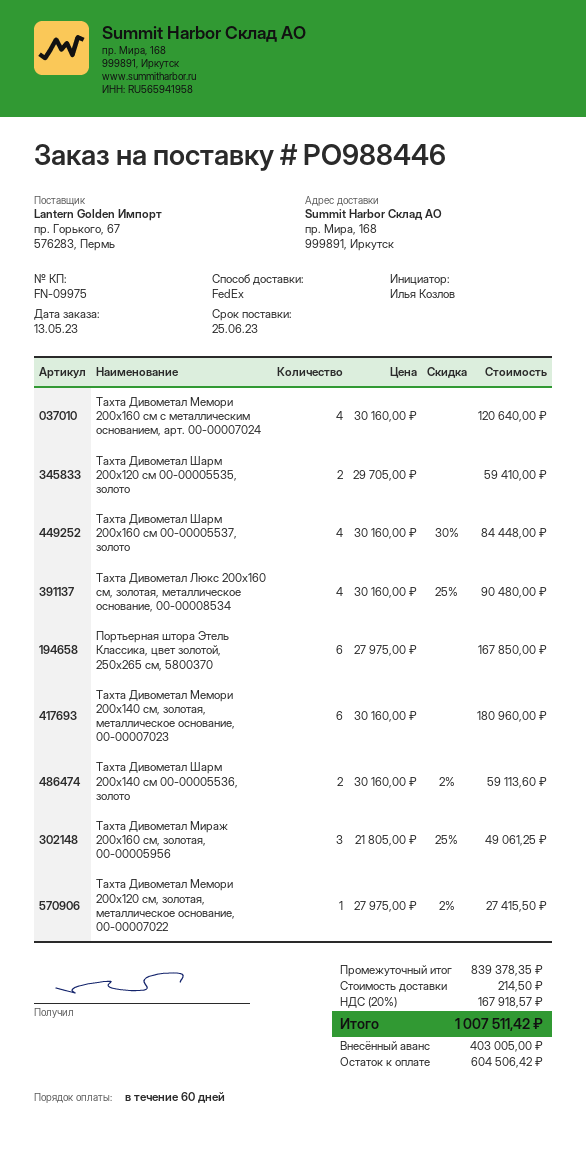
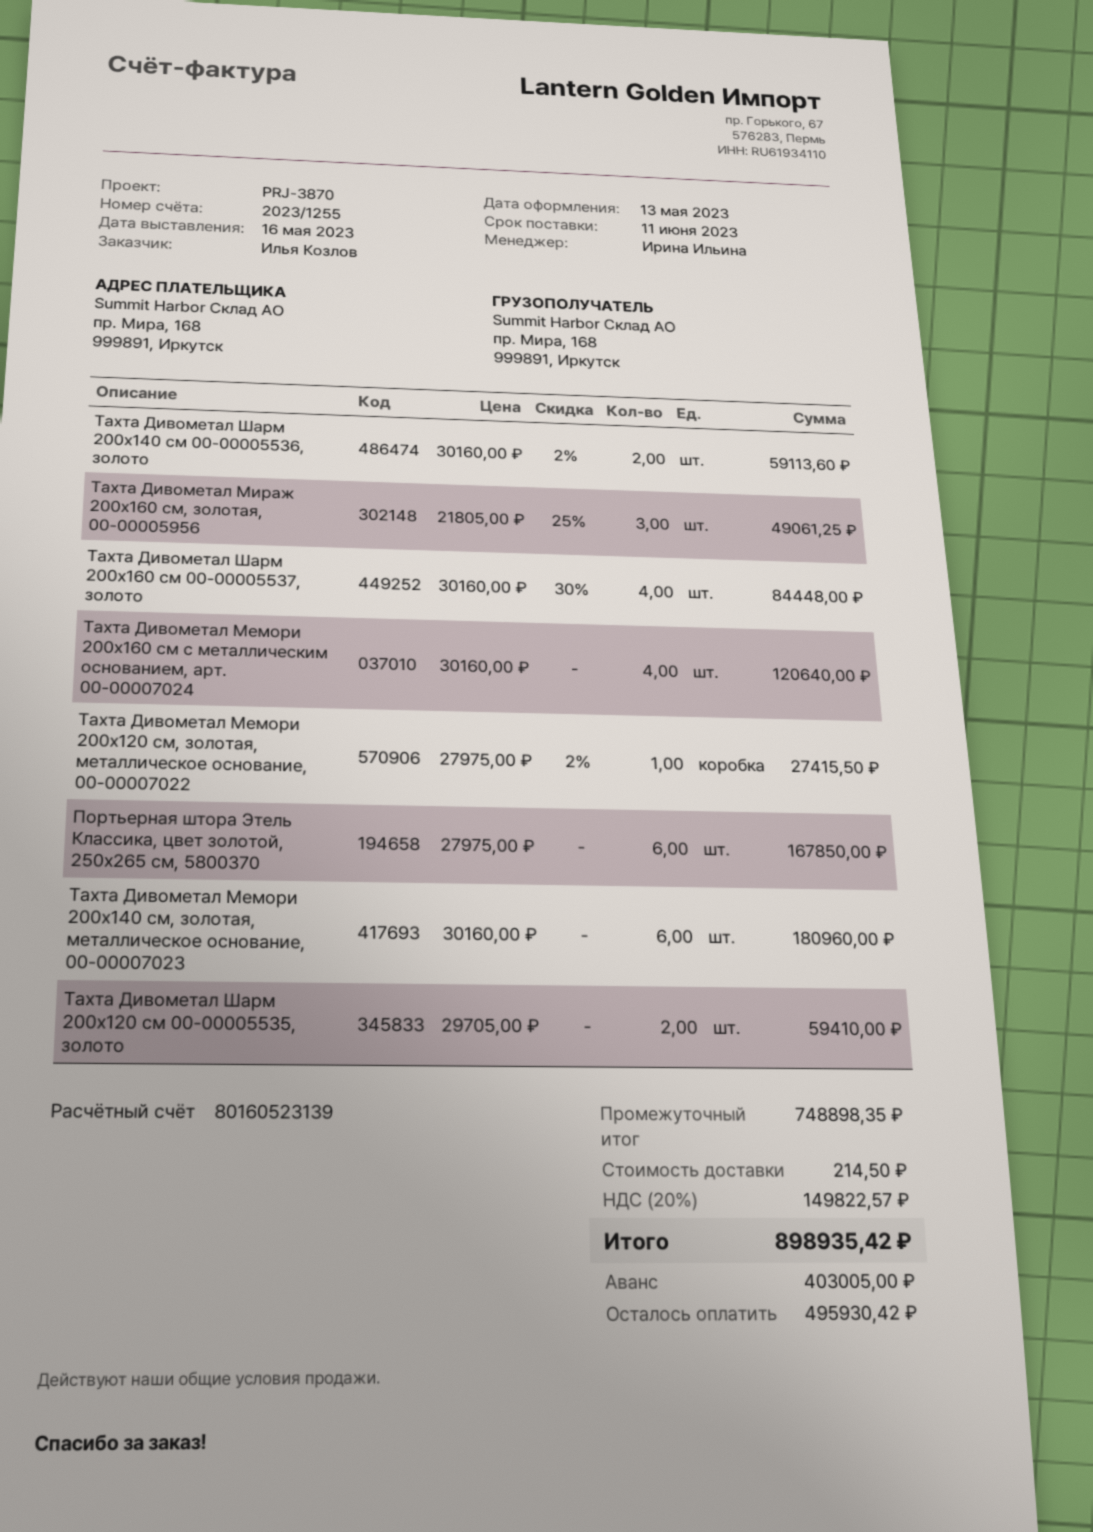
delivery date: 2023-06-25 -> 2023-06-11
Тахта Дивометал Люкс 200x160 см, золотая, металлическое основание, 00-00008534: 4 x 30160.00 - 25% = 90480.00 -> none
subtotal: 839378.35 -> 748898.35
tax: 20% = 167918.57 -> 20% = 149822.57
total: 1007511.42 -> 898935.42
balance: 604506.42 -> 495930.42

